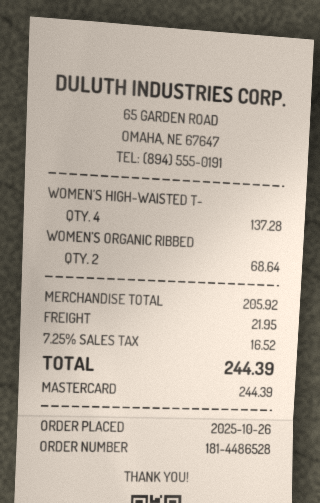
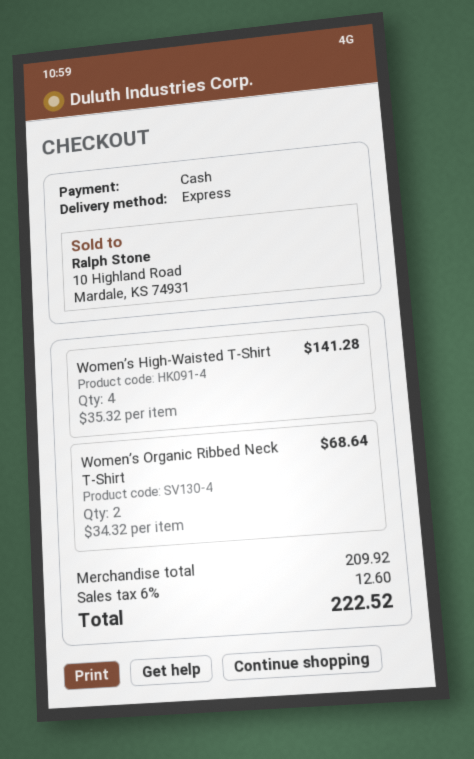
payment method: Mastercard -> cash
WOMEN’S HIGH-WAISTED T-: 4 for 137.28 -> 4 for 141.28
subtotal: 205.92 -> 209.92
shipping: 21.95 -> none
tax: 7.25% = 16.52 -> 6% = 12.60
total: 244.39 -> 222.52

